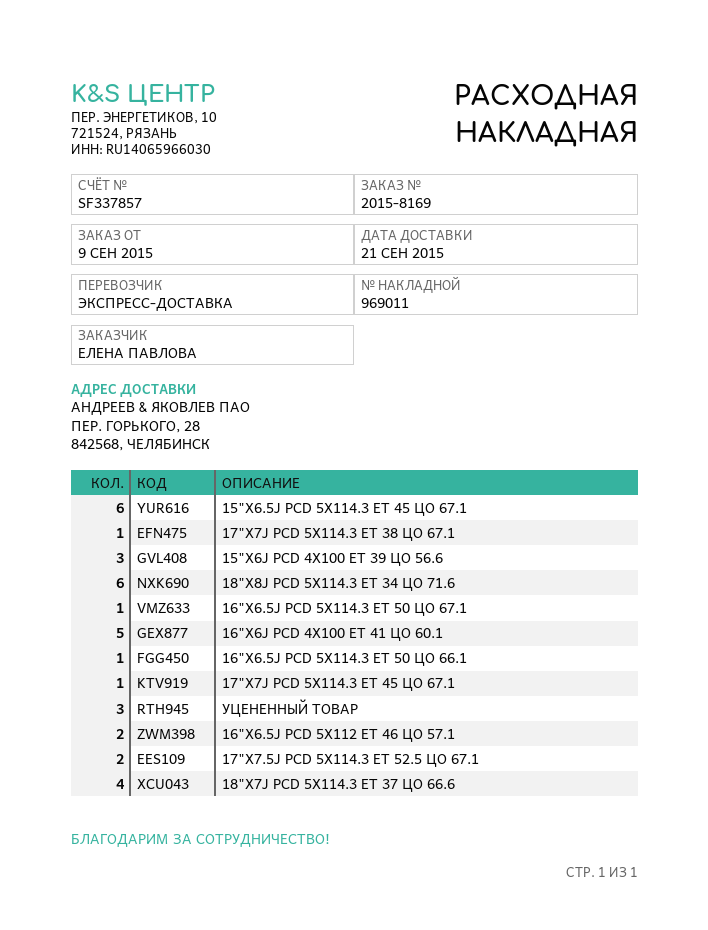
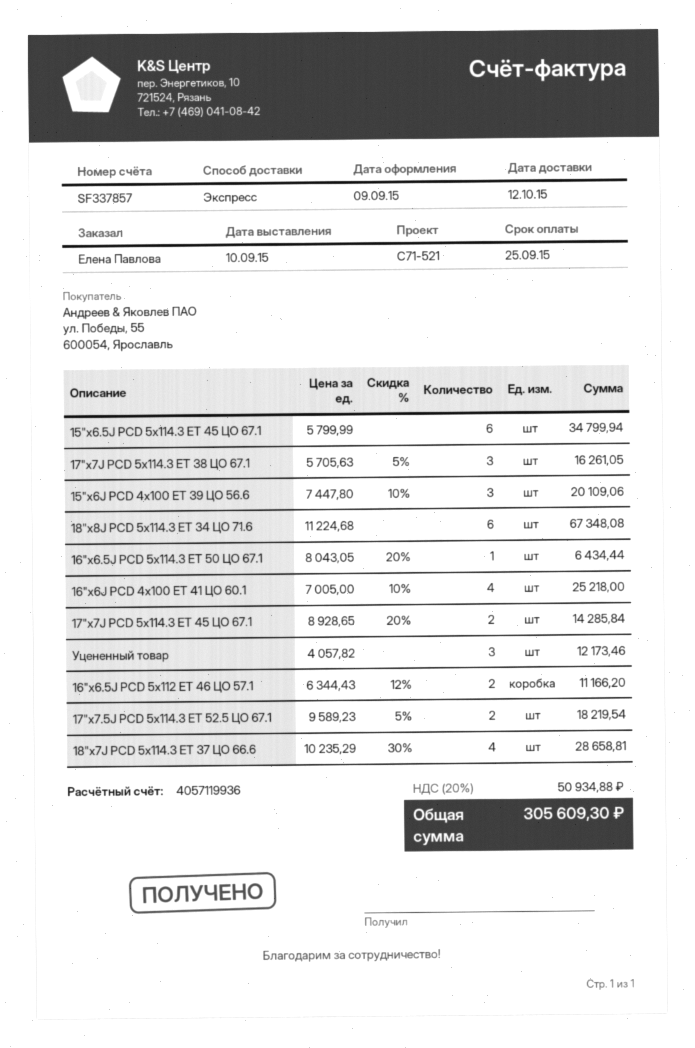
delivery date: 2015-09-21 -> 2015-10-12
17"X7J PCD 5X114.3 ЕТ 38 ЦО 67.1: 1 -> 3
16"X6J PCD 4X100 ЕТ 41 ЦО 60.1: 5 -> 4
16"X6.5J PCD 5X114.3 ЕТ 50 ЦО 66.1: 1 -> none
17"X7J PCD 5X114.3 ЕТ 45 ЦО 67.1: 1 -> 2

